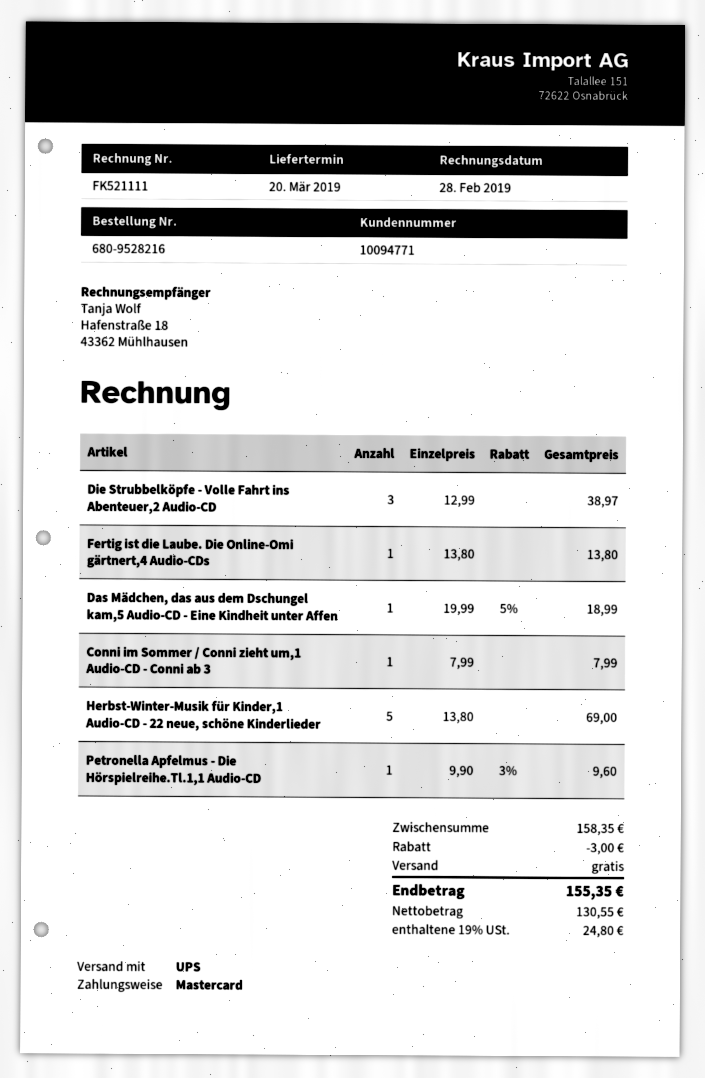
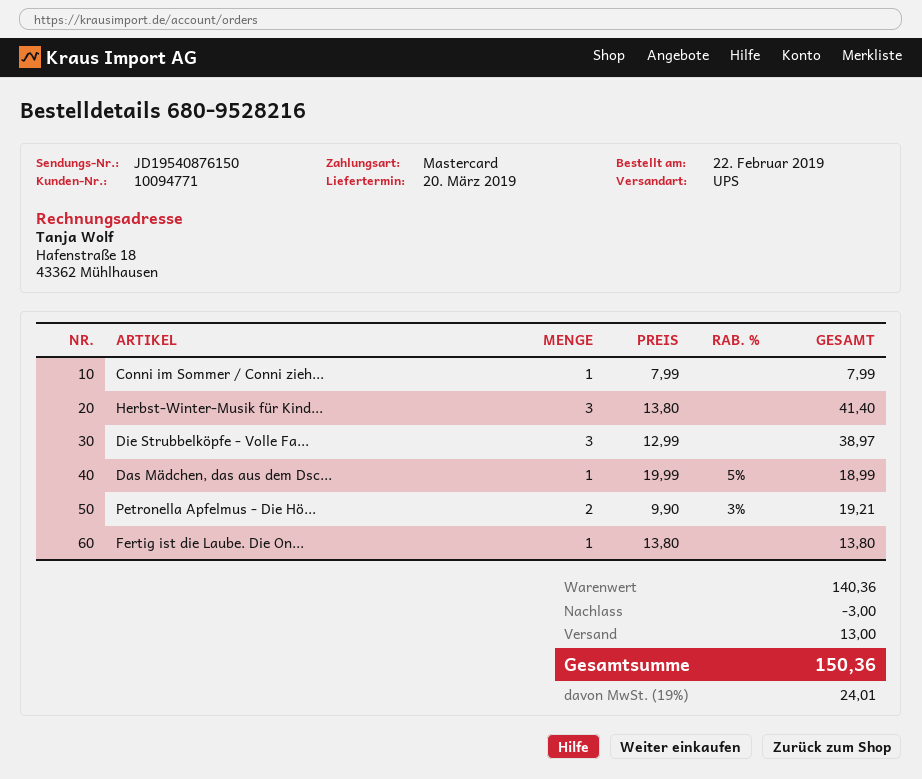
Herbst-Winter-Musik für Kinder,1 Audio-CD - 22 neue, schöne Kinderlieder: 5 x 13.80 = 69.00 -> 3 x 13.80 = 41.40
Petronella Apfelmus - Die Hörspielreihe.Tl.1,1 Audio-CD: 1 x 9.90 - 3% = 9.60 -> 2 x 9.90 - 3% = 19.21
subtotal: 158.35 -> 140.36
shipping: 0.00 -> 13.00
tax: 19% = 24.80 -> 19% = 24.01
total: 155.35 -> 150.36

